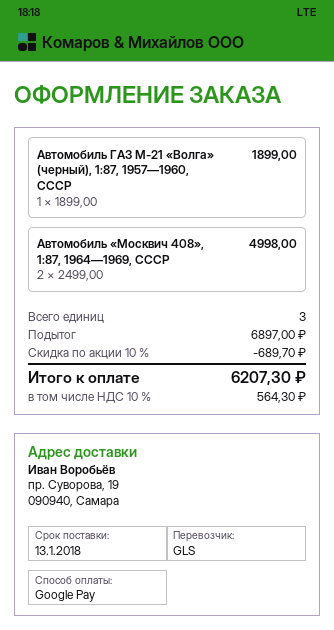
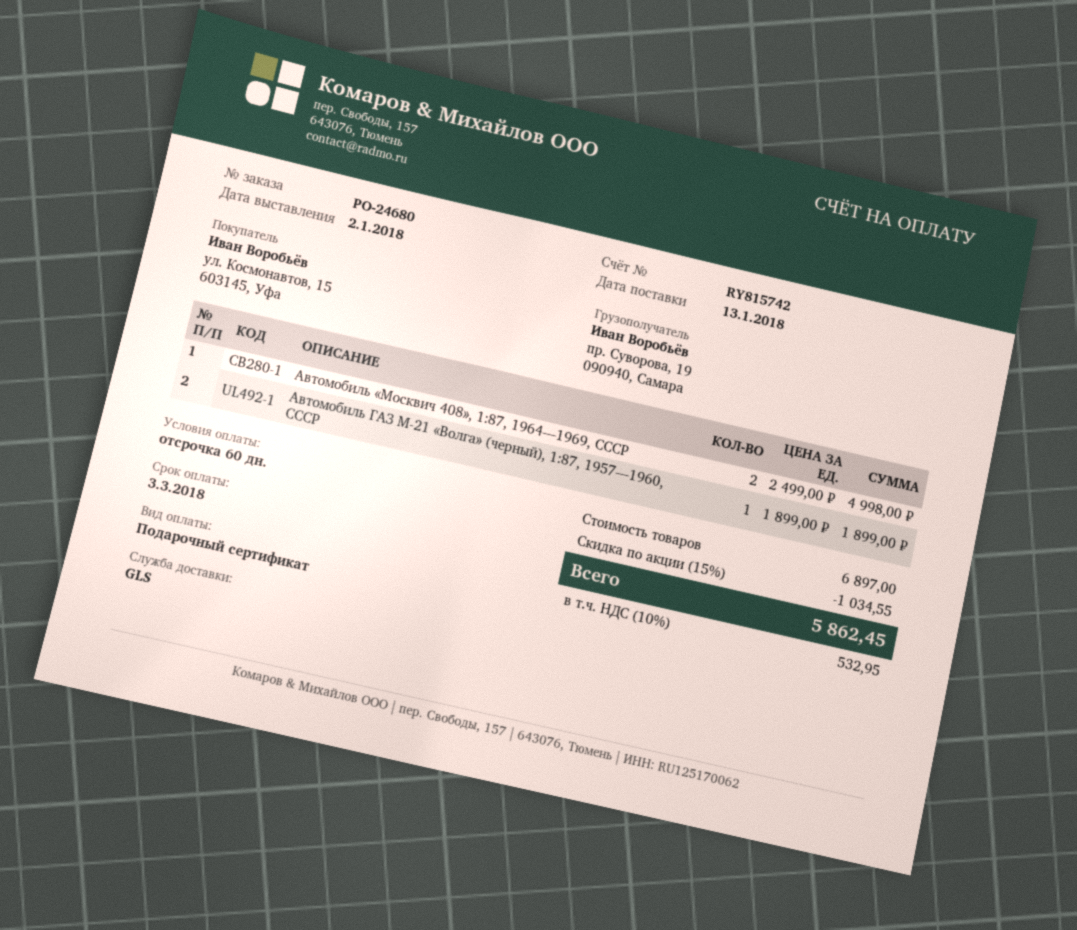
payment method: Google Pay -> gift card
discount: 10% = 689.70 -> 15% = 1034.55
tax: 10% = 564.30 -> 10% = 532.95
total: 6207.30 -> 5862.45

